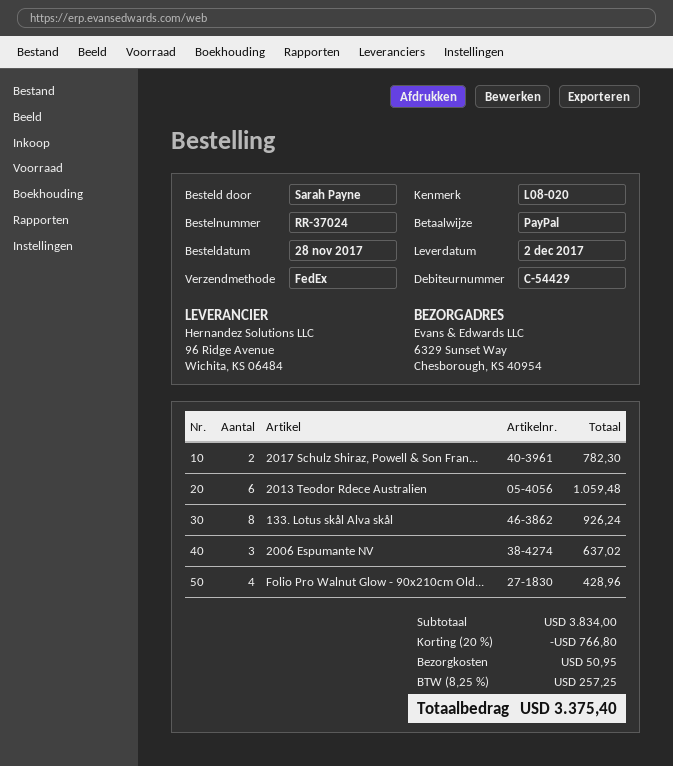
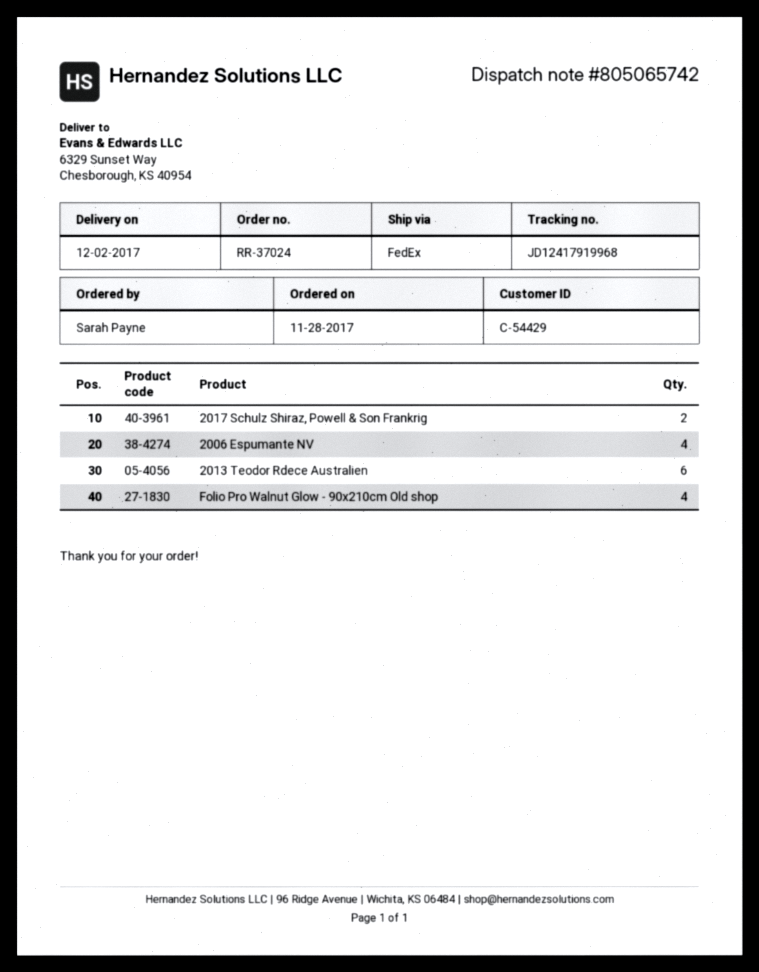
133. Lotus skål Alva skål: 8 -> none
2006 Espumante NV: 3 -> 4

